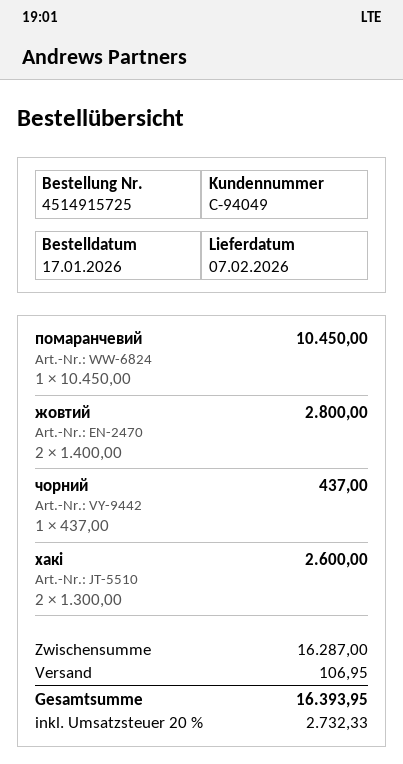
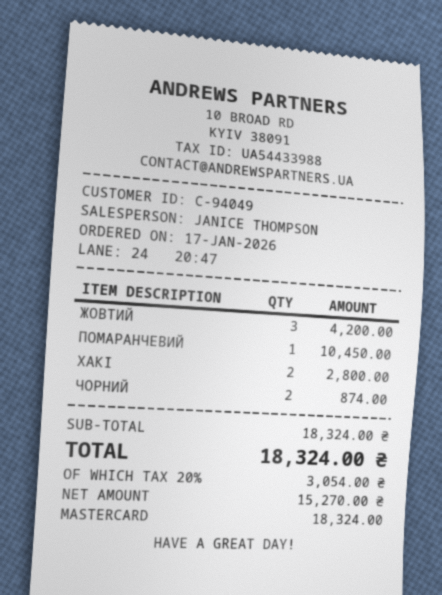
жовтий: 2 for 2800.00 -> 3 for 4200.00
чорний: 1 for 437.00 -> 2 for 874.00
хакі: 2 for 2600.00 -> 2 for 2800.00
subtotal: 16287.00 -> 18324.00
shipping: 106.95 -> none
tax: 20% = 2732.33 -> 20% = 3054.00
total: 16393.95 -> 18324.00

